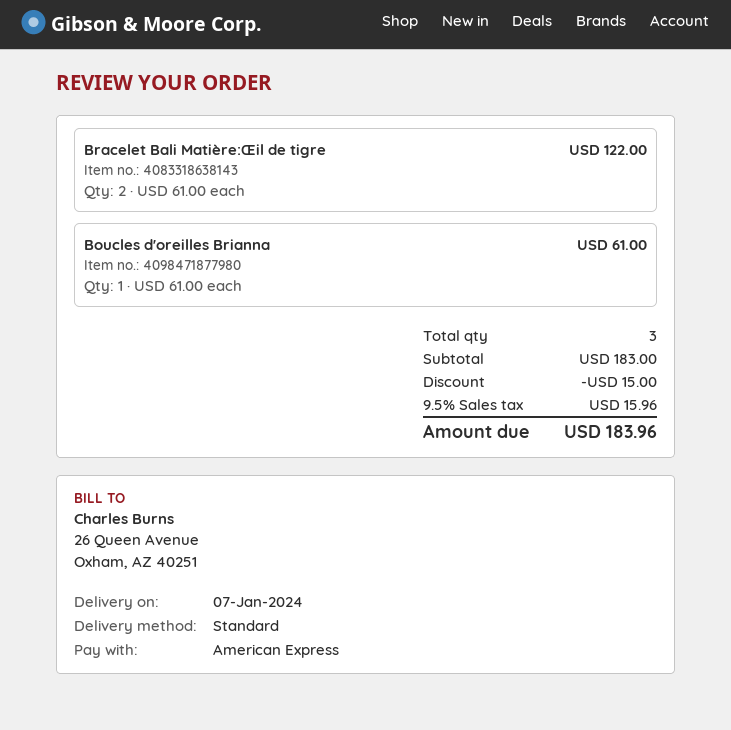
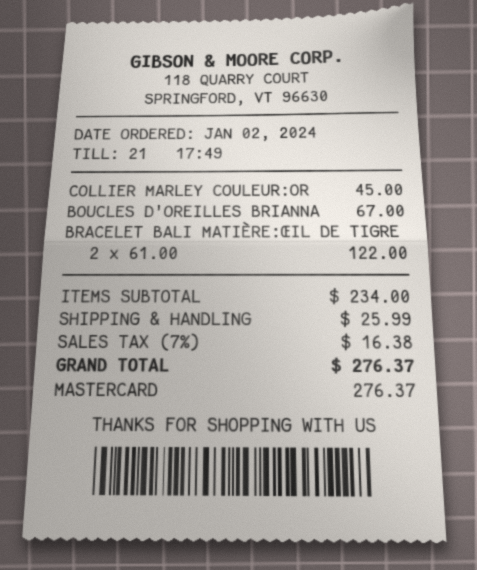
payment method: American Express -> Mastercard
Boucles d'oreilles Brianna: 1 x 61.00 = 61.00 -> 1 x 67.00 = 67.00
COLLIER MARLEY COULEUR:OR: none -> 1 x 45.00 = 45.00
subtotal: 183.00 -> 234.00
discount: 15.00 -> none
shipping: none -> 25.99
tax: 9.5% = 15.96 -> 7% = 16.38
total: 183.96 -> 276.37

